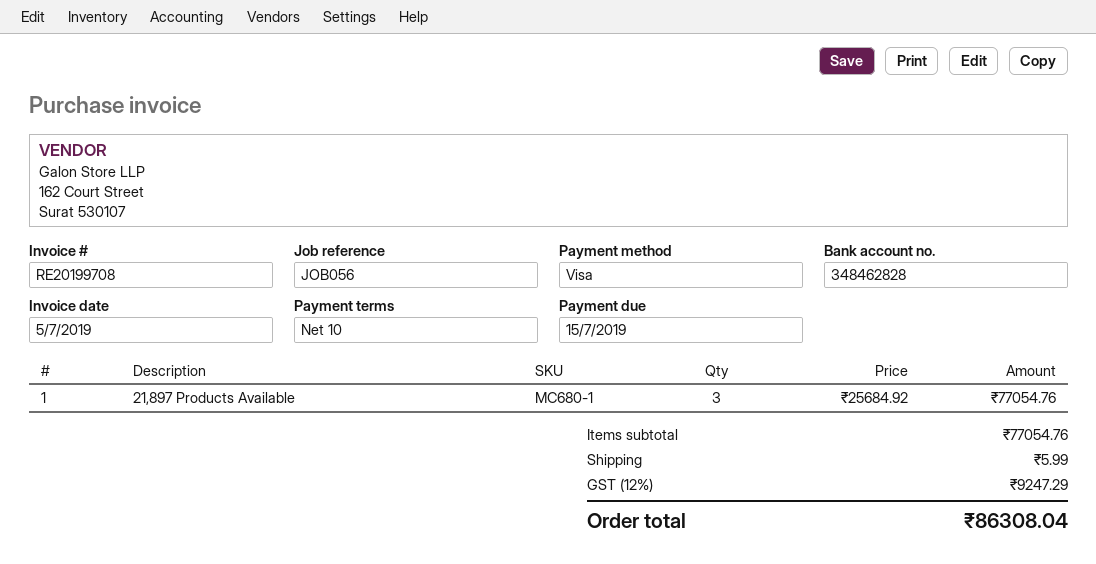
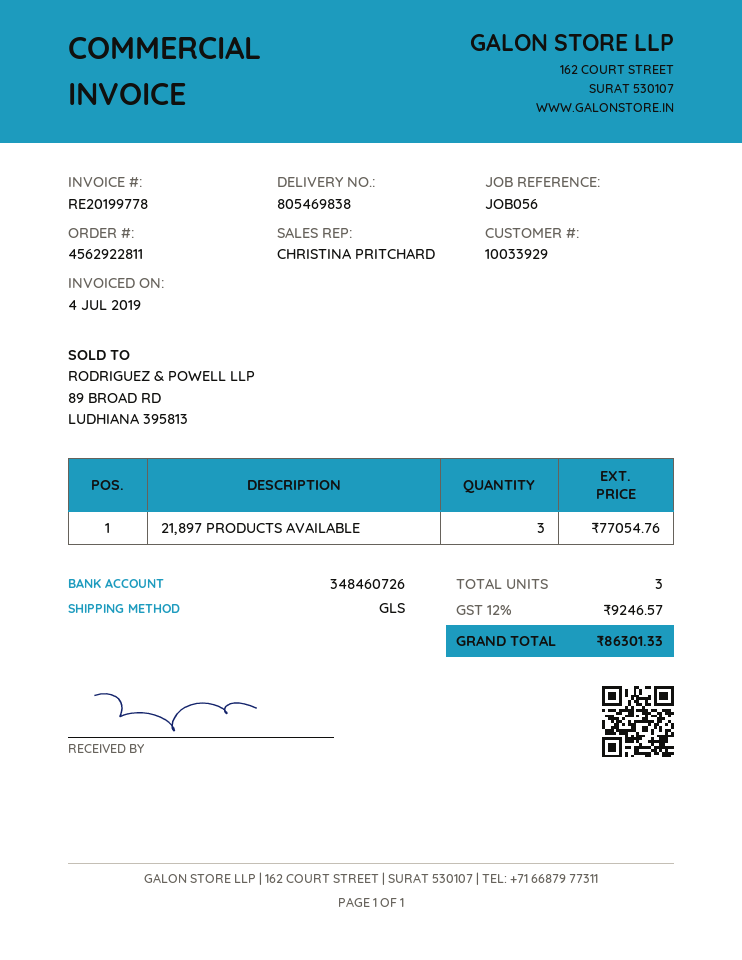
invoice number: RE20199708 -> RE20199778
invoice date: 2019-07-05 -> 2019-07-04
bank account: 348462828 -> 348460726
shipping: 5.99 -> none
tax: 12% = 9247.29 -> 12% = 9246.57
total: 86308.04 -> 86301.33

